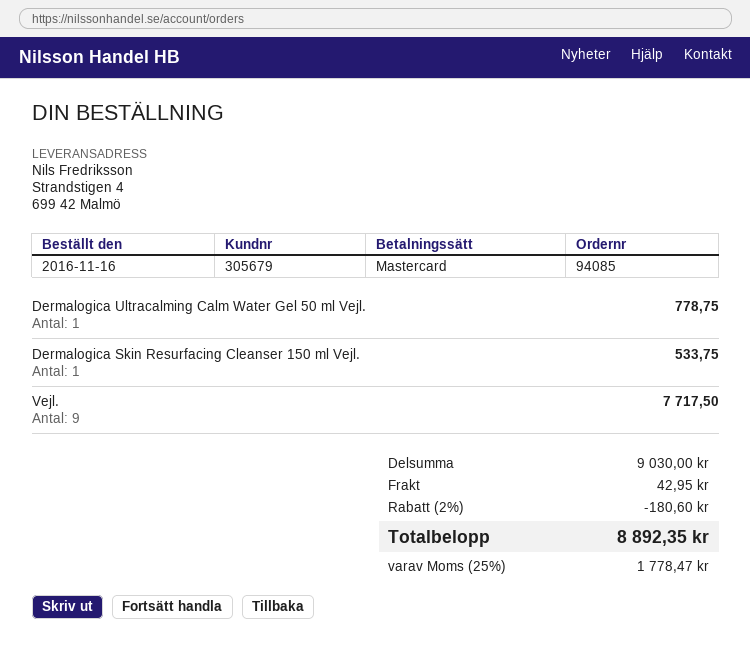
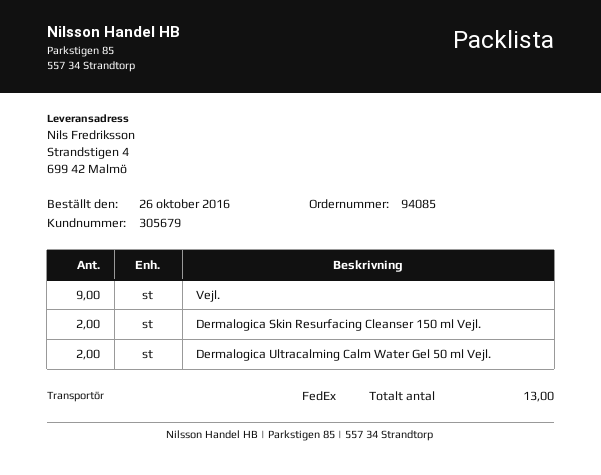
order date: 2016-11-16 -> 2016-10-26
Dermalogica Ultracalming Calm Water Gel 50 ml Vejl.: 1 -> 2
Dermalogica Skin Resurfacing Cleanser 150 ml Vejl.: 1 -> 2

